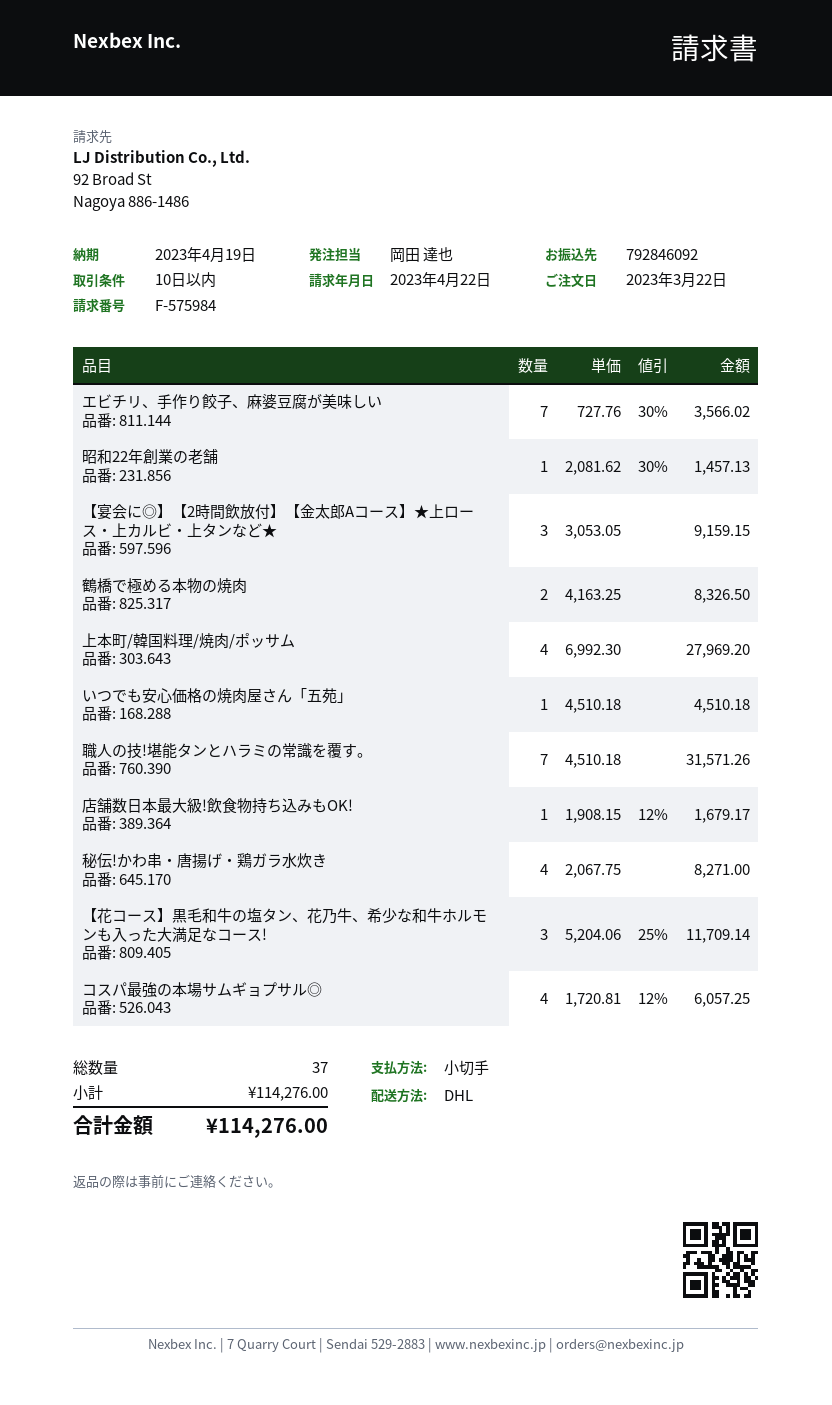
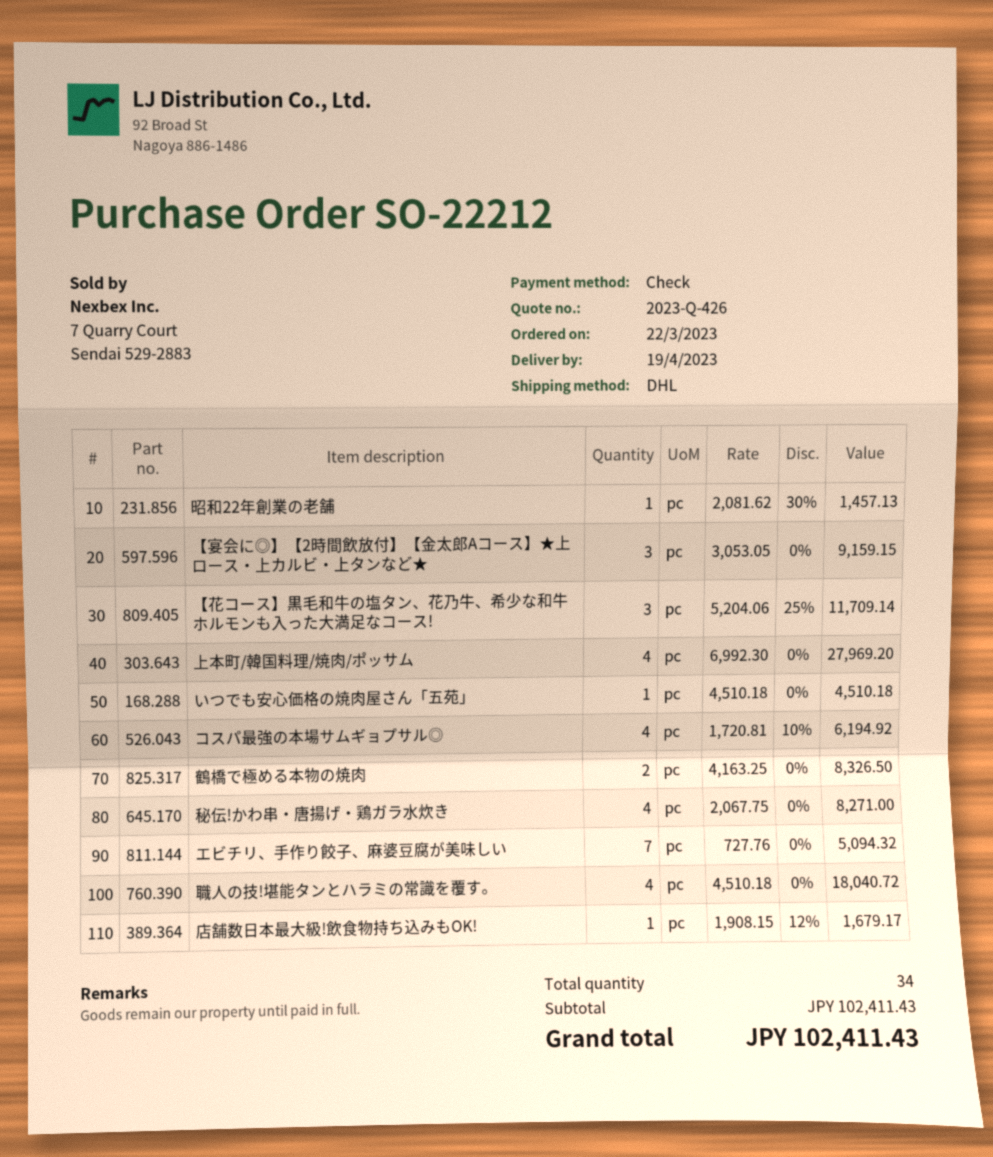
エビチリ、手作り餃子、麻婆豆腐が美味しい: 7 x 727.76 - 30% = 3566.02 -> 7 x 727.76 = 5094.32
職人の技!堪能タンとハラミの常識を覆す。: 7 x 4510.18 = 31571.26 -> 4 x 4510.18 = 18040.72
コスパ最強の本場サムギョプサル◎: 4 x 1720.81 - 12% = 6057.25 -> 4 x 1720.81 - 10% = 6194.92
total quantity: 37 -> 34
subtotal: 114276.00 -> 102411.43
total: 114276.00 -> 102411.43

